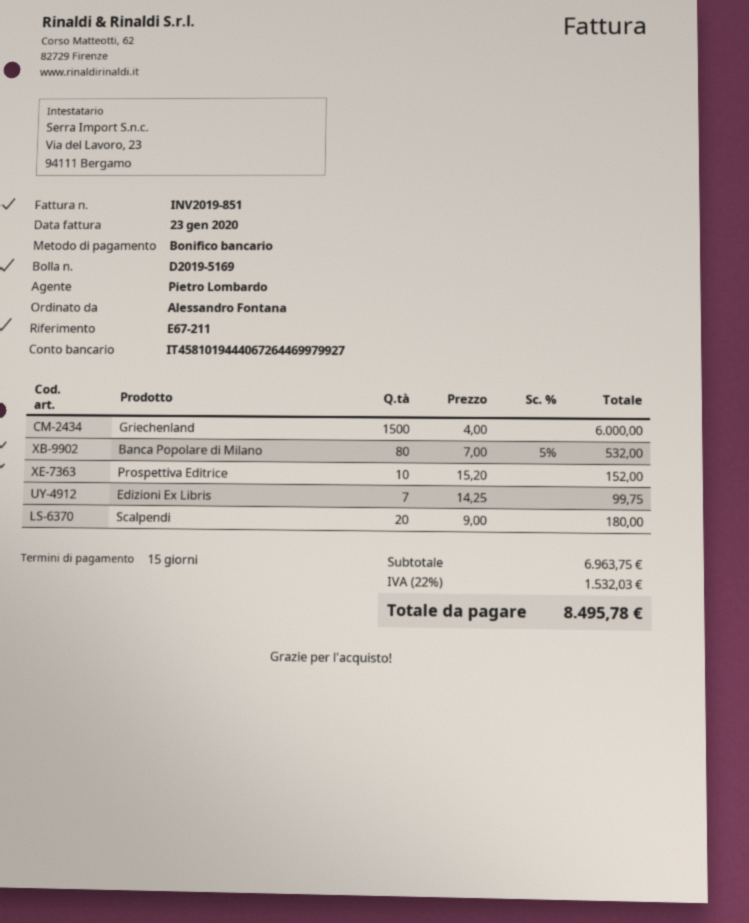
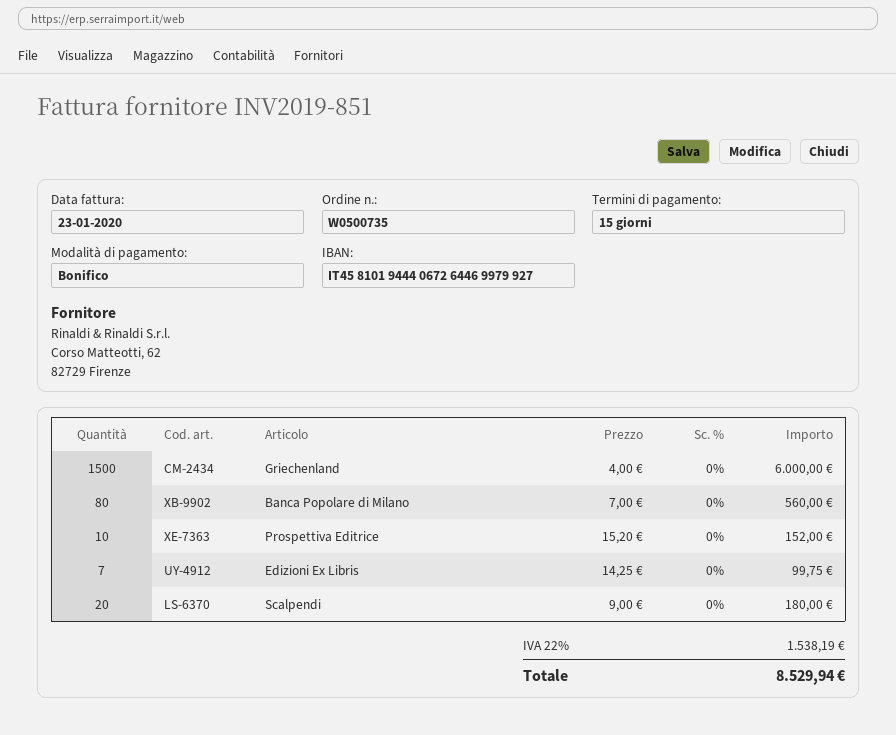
Banca Popolare di Milano: 80 x 7.00 - 5% = 532.00 -> 80 x 7.00 = 560.00
tax: 22% = 1532.03 -> 22% = 1538.19
total: 8495.78 -> 8529.94

